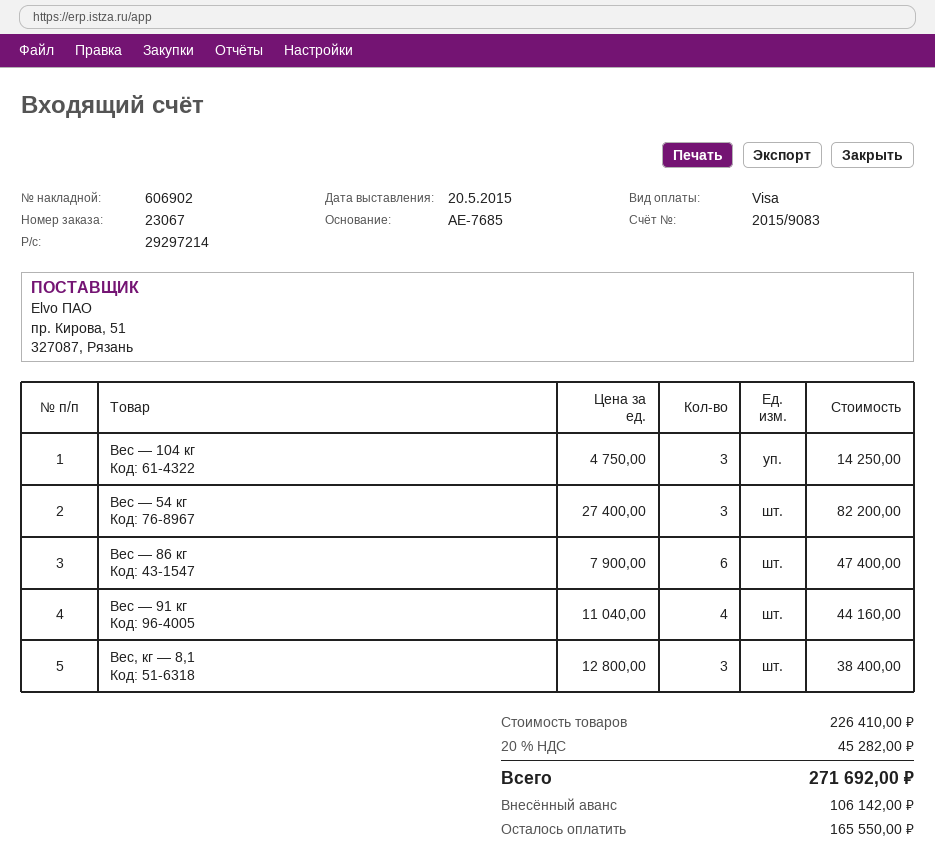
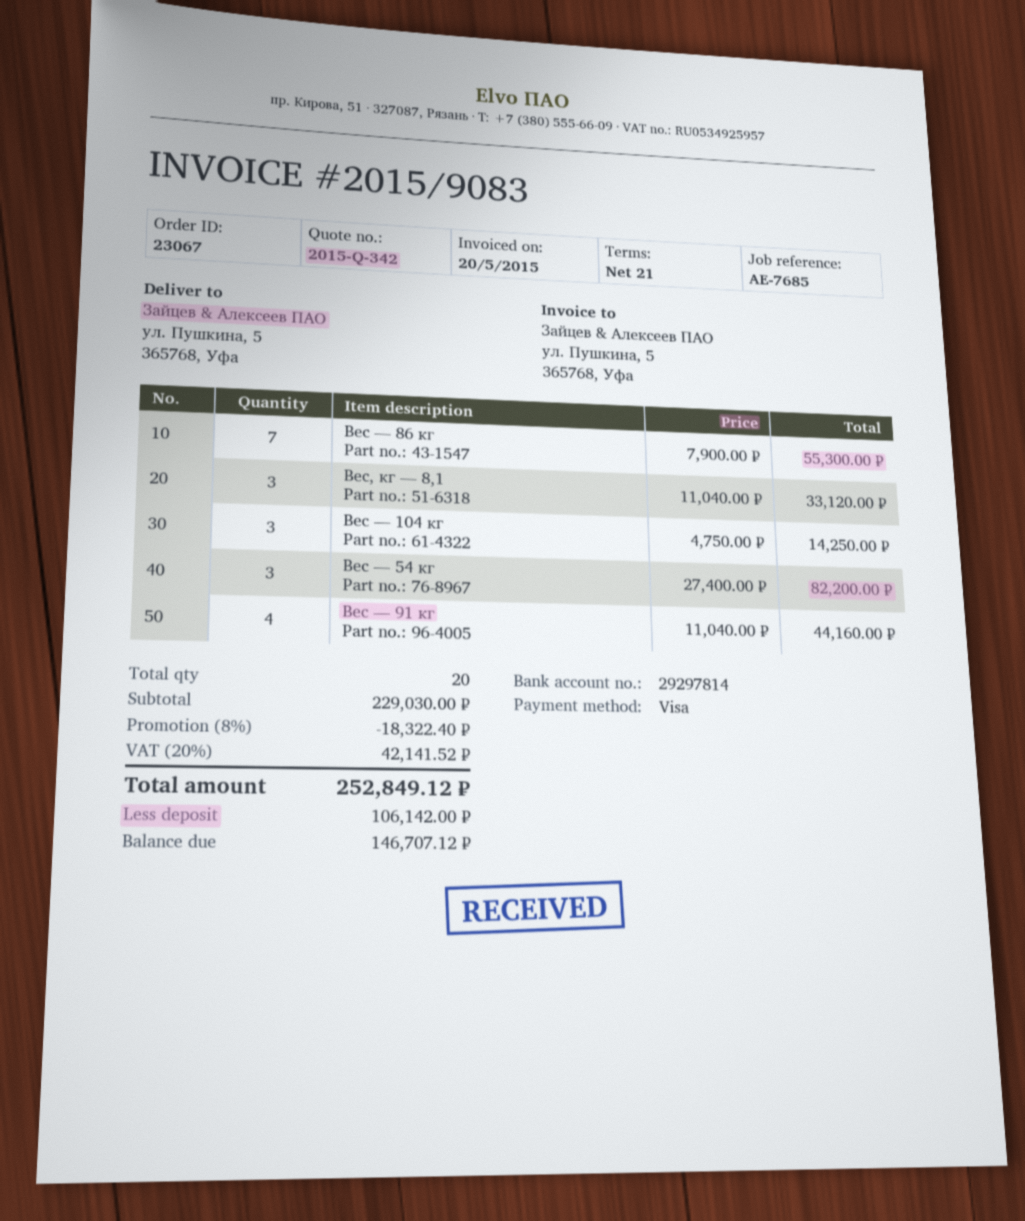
bank account: 29297214 -> 29297814
Вес — 86 кг: 6 x 7900.00 = 47400.00 -> 7 x 7900.00 = 55300.00
Вес, кг — 8,1: 3 x 12800.00 = 38400.00 -> 3 x 11040.00 = 33120.00
subtotal: 226410.00 -> 229030.00
discount: none -> 8% = 18322.40
tax: 20% = 45282.00 -> 20% = 42141.52
total: 271692.00 -> 252849.12
balance: 165550.00 -> 146707.12

